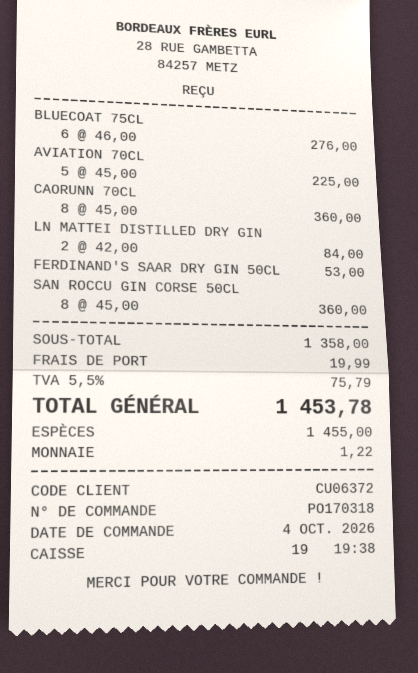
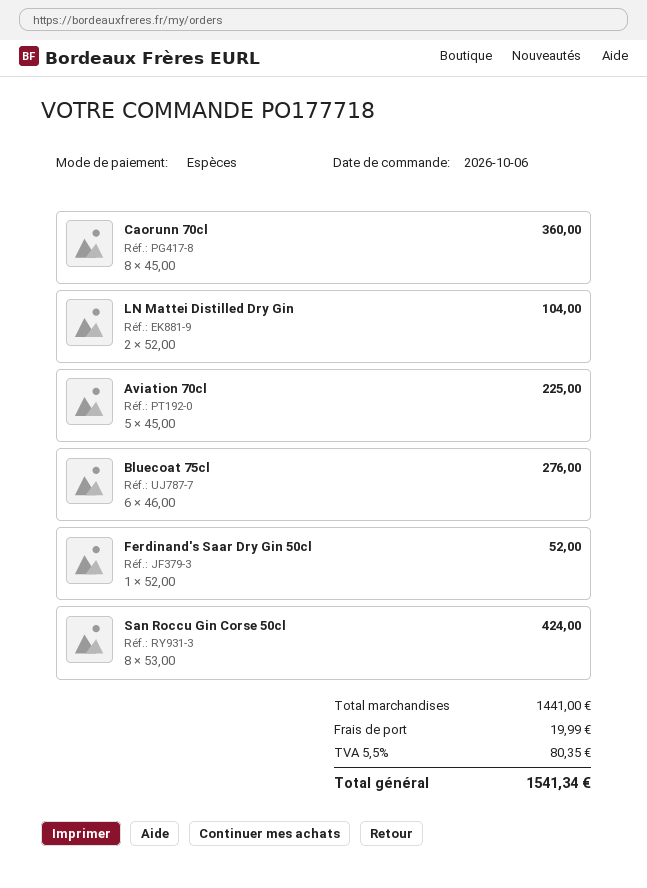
order number: PO170318 -> PO177718
order date: 2026-10-04 -> 2026-10-06
LN MATTEI DISTILLED DRY GIN: 2 x 42.00 = 84.00 -> 2 x 52.00 = 104.00
FERDINAND'S SAAR DRY GIN 50CL: 1 x 53.00 = 53.00 -> 1 x 52.00 = 52.00
SAN ROCCU GIN CORSE 50CL: 8 x 45.00 = 360.00 -> 8 x 53.00 = 424.00
subtotal: 1358.00 -> 1441.00
tax: 5.5% = 75.79 -> 5.5% = 80.35
total: 1453.78 -> 1541.34

